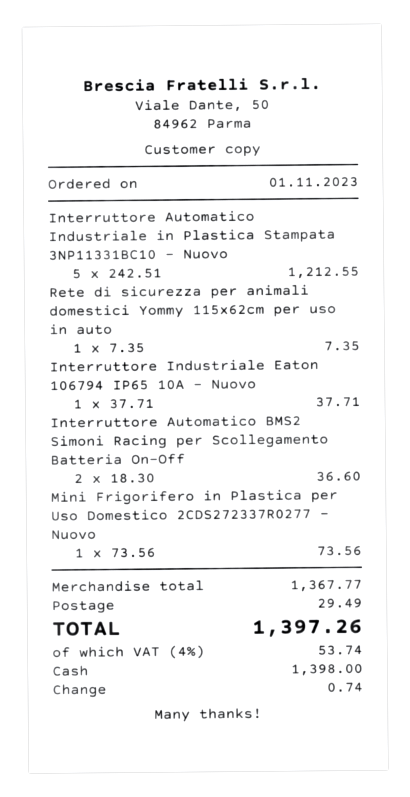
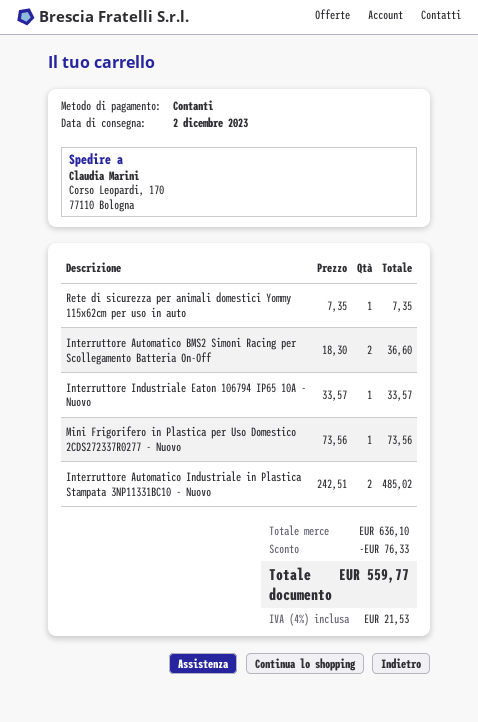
Interruttore Automatico Industriale in Plastica Stampata 3NP11331BC10 - Nuovo: 5 x 242.51 = 1212.55 -> 2 x 242.51 = 485.02
Interruttore Industriale Eaton 106794 IP65 10A - Nuovo: 1 x 37.71 = 37.71 -> 1 x 33.57 = 33.57
subtotal: 1367.77 -> 636.10
discount: none -> 76.33
shipping: 29.49 -> none
tax: 4% = 53.74 -> 4% = 21.53
total: 1397.26 -> 559.77

